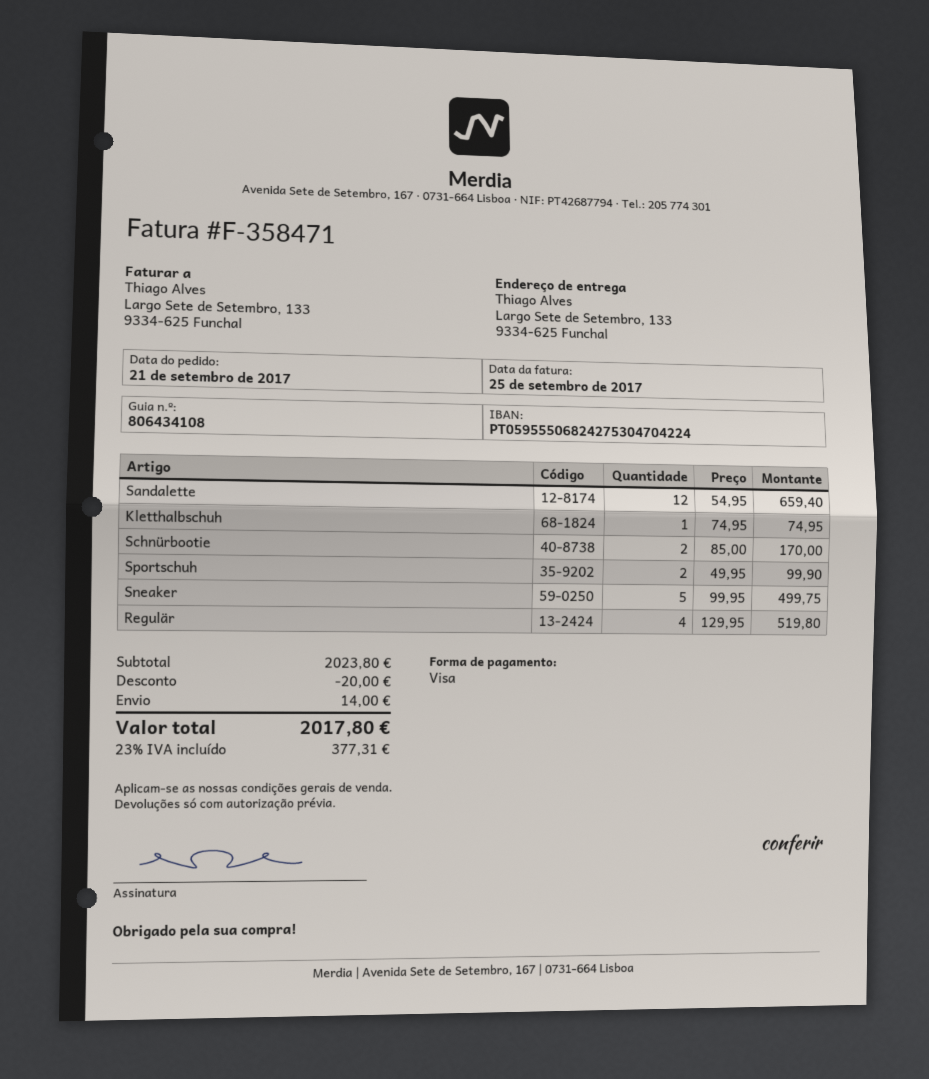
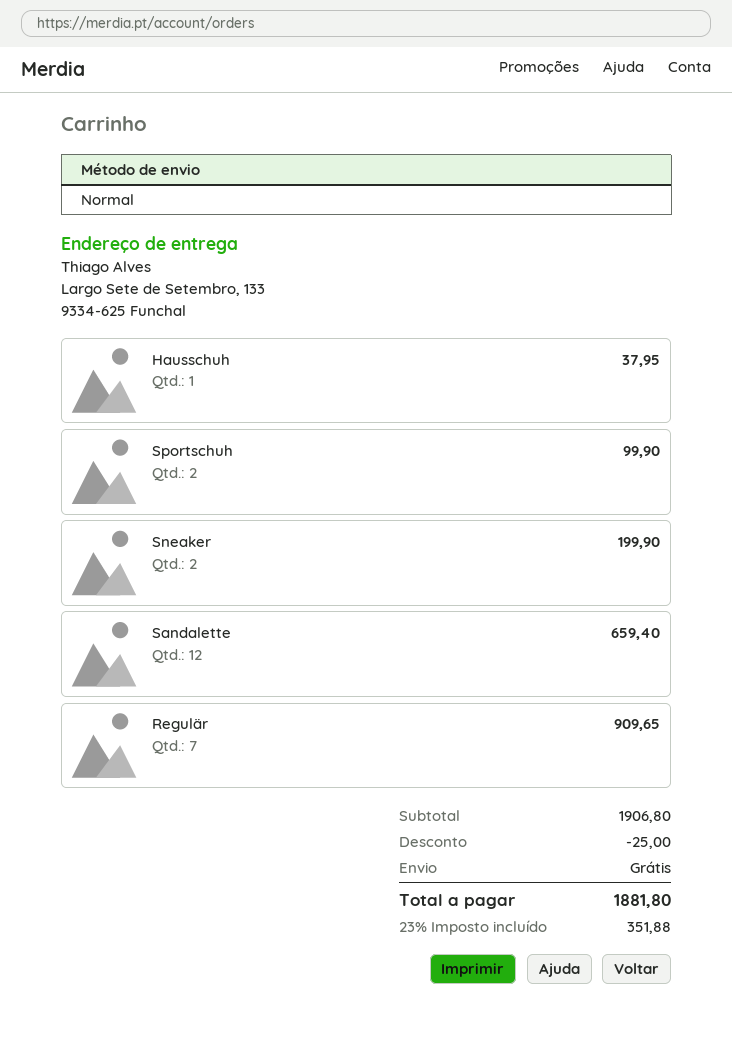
Kletthalbschuh: 1 for 74.95 -> none
Schnürbootie: 2 for 170.00 -> none
Sneaker: 5 for 499.75 -> 2 for 199.90
Regulär: 4 for 519.80 -> 7 for 909.65
Hausschuh: none -> 1 for 37.95
subtotal: 2023.80 -> 1906.80
discount: 20.00 -> 25.00
shipping: 14.00 -> 0.00
tax: 23% = 377.31 -> 23% = 351.88
total: 2017.80 -> 1881.80

